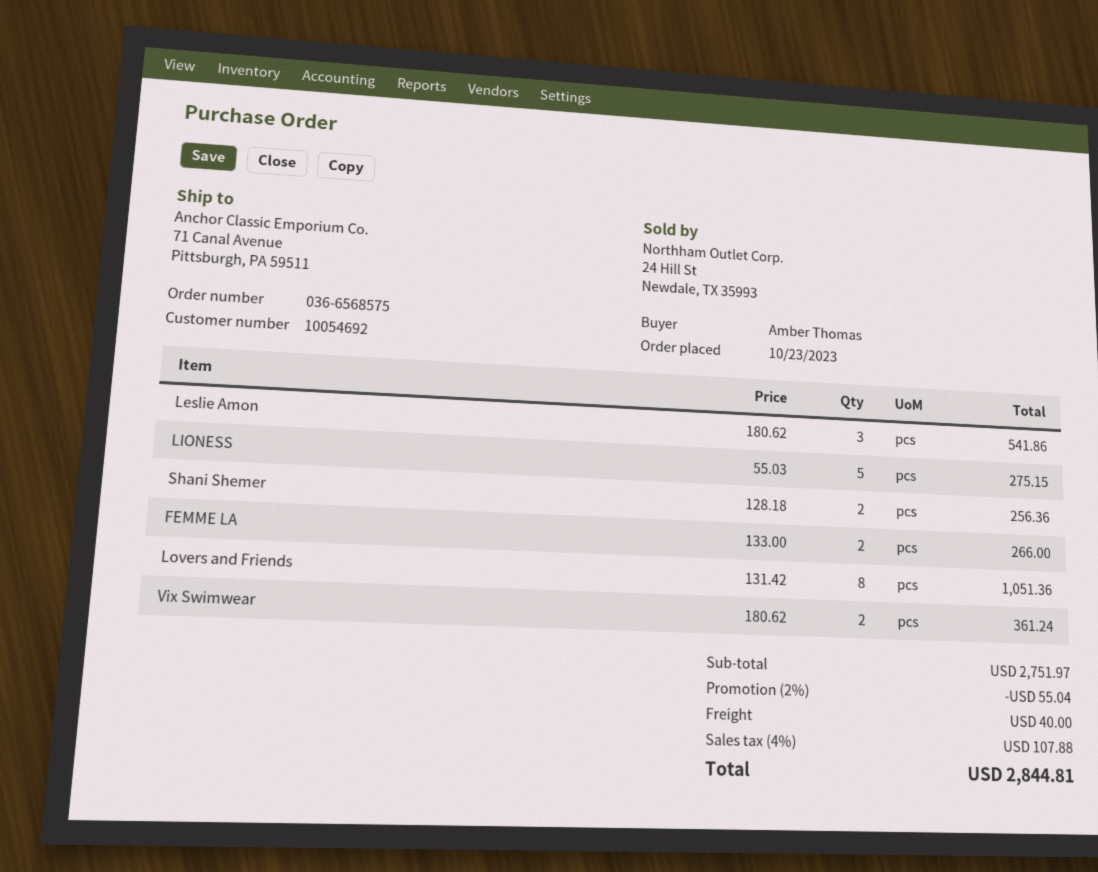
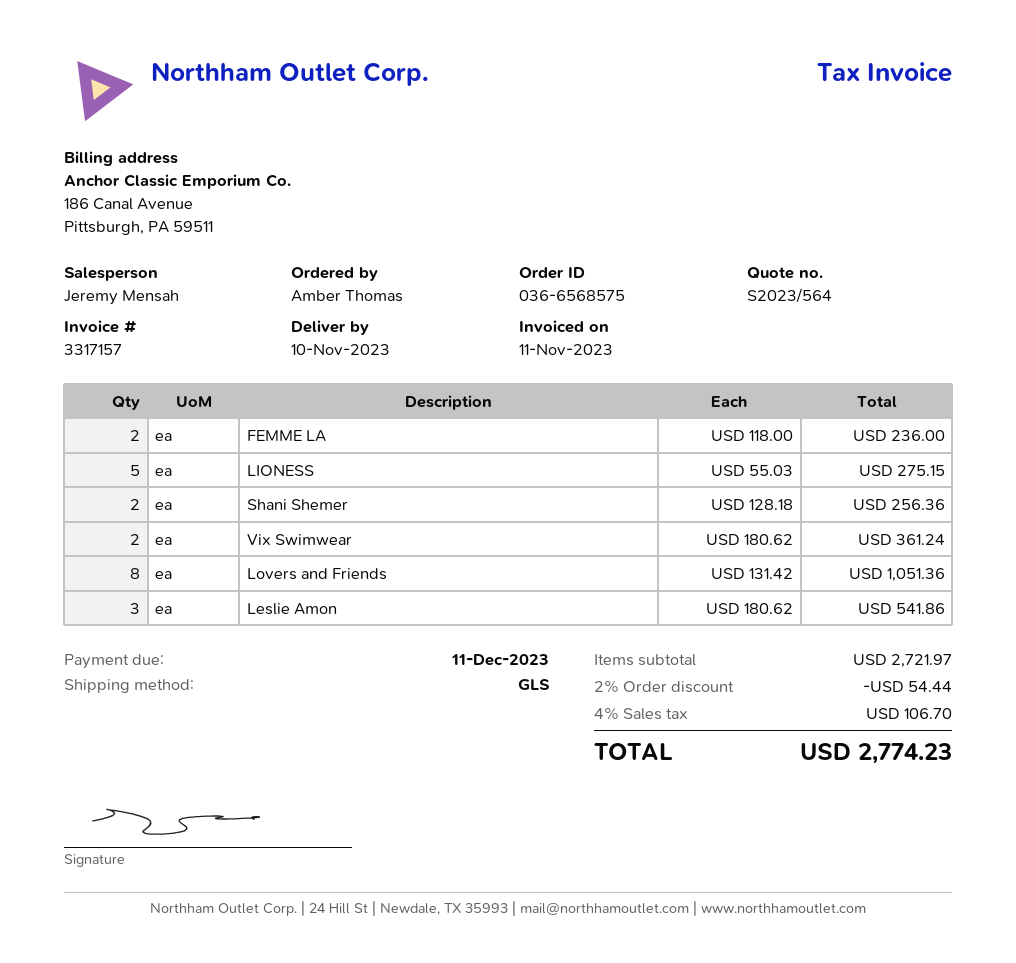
FEMME LA: 2 x 133.00 = 266.00 -> 2 x 118.00 = 236.00
subtotal: 2751.97 -> 2721.97
discount: 2% = 55.04 -> 2% = 54.44
shipping: 40.00 -> none
tax: 4% = 107.88 -> 4% = 106.70
total: 2844.81 -> 2774.23

